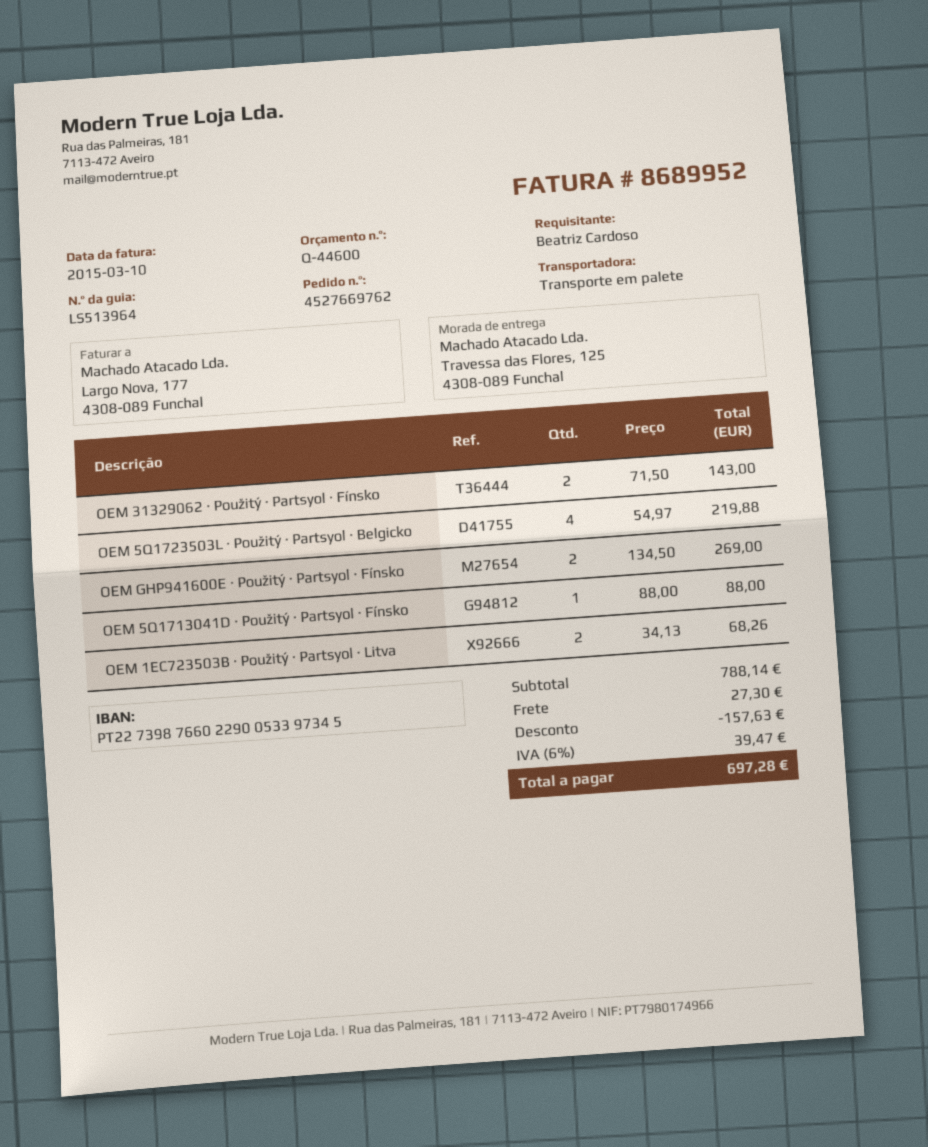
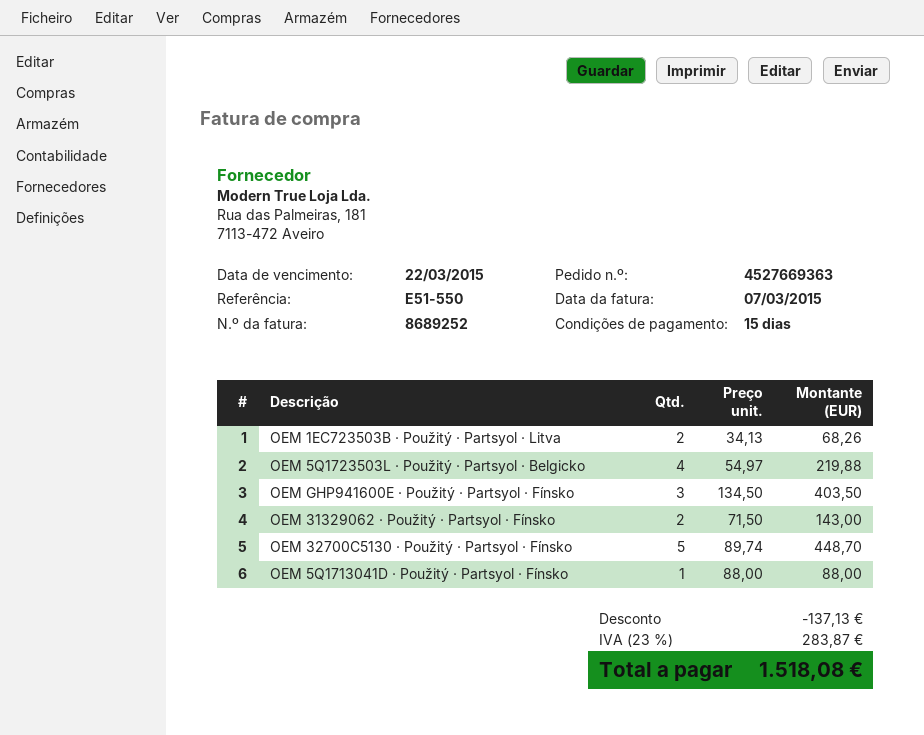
order number: 4527669762 -> 4527669363
invoice number: 8689952 -> 8689252
invoice date: 2015-03-10 -> 2015-03-07
OEM GHP941600E · Použitý · Partsyol · Fínsko: 2 x 134.50 = 269.00 -> 3 x 134.50 = 403.50
OEM 32700C5130 · Použitý · Partsyol · Fínsko: none -> 5 x 89.74 = 448.70
discount: 157.63 -> 137.13
shipping: 27.30 -> none
tax: 6% = 39.47 -> 23% = 283.87
total: 697.28 -> 1518.08

